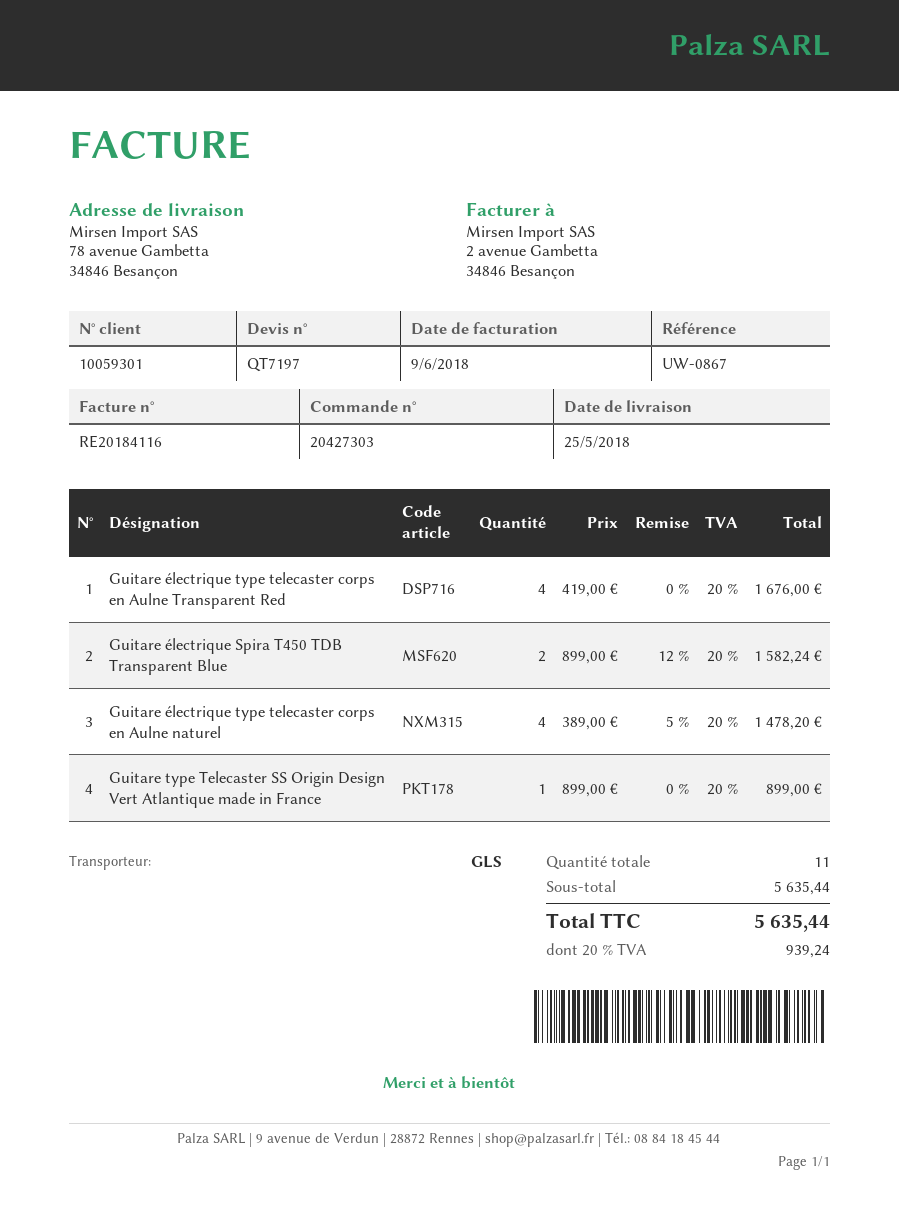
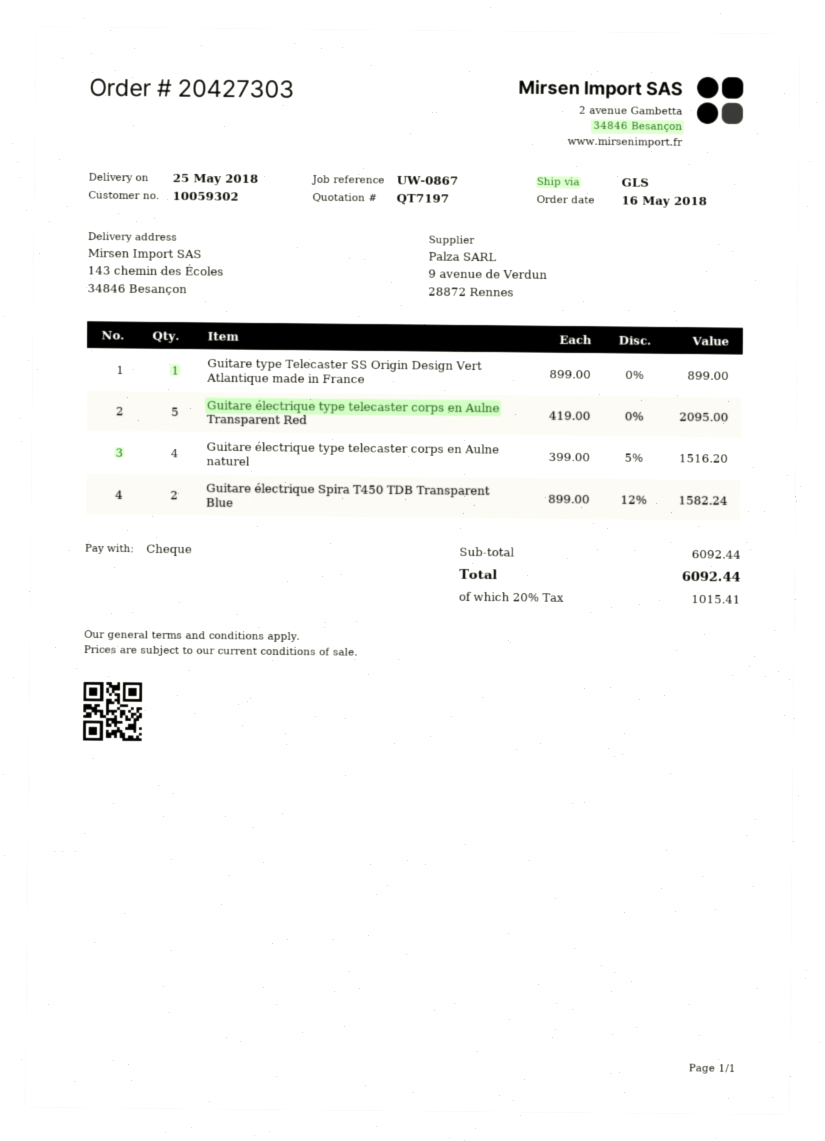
customer number: 10059301 -> 10059302
ship to: 78 avenue Gambetta, 34846 Besançon -> 143 chemin des Écoles, 34846 Besançon
Guitare électrique type telecaster corps en Aulne Transparent Red: 4 x 419.00 = 1676.00 -> 5 x 419.00 = 2095.00
Guitare électrique type telecaster corps en Aulne naturel: 4 x 389.00 - 5% = 1478.20 -> 4 x 399.00 - 5% = 1516.20
subtotal: 5635.44 -> 6092.44
tax: 20% = 939.24 -> 20% = 1015.41
total: 5635.44 -> 6092.44

